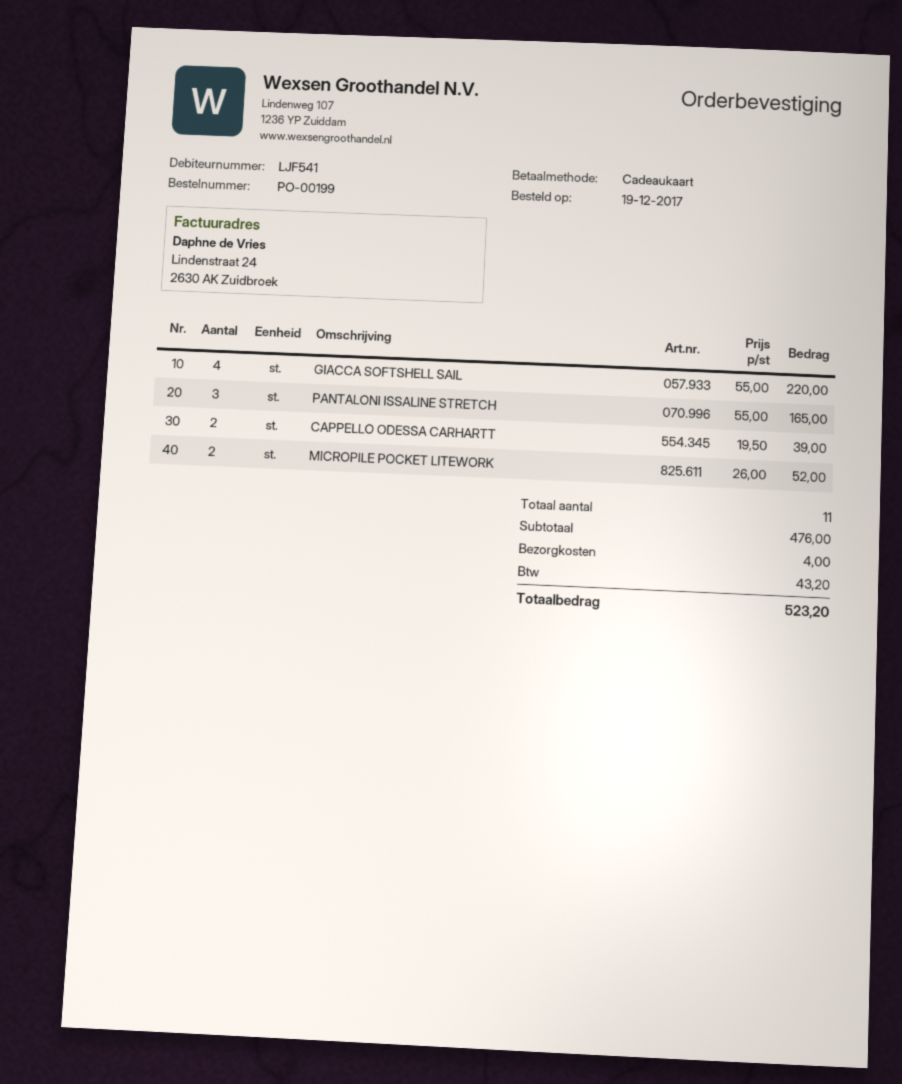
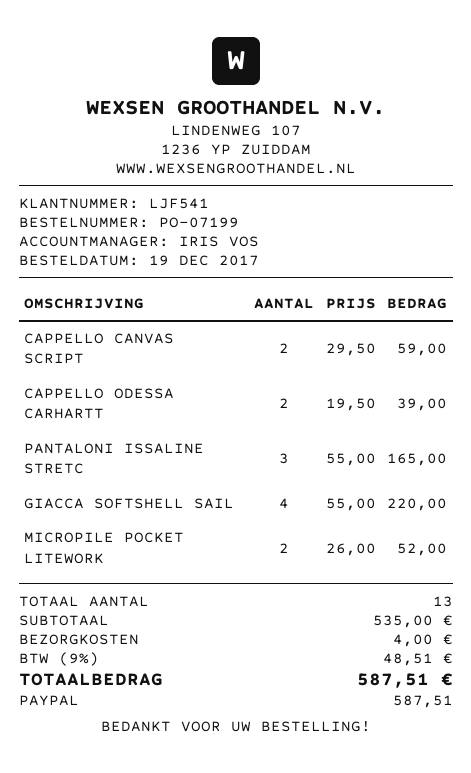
order number: PO-00199 -> PO-07199
payment method: gift card -> PayPal
CAPPELLO CANVAS SCRIPT: none -> 2 x 29.50 = 59.00
total quantity: 11 -> 13
subtotal: 476.00 -> 535.00
tax: 43.20 -> 48.51
total: 523.20 -> 587.51

